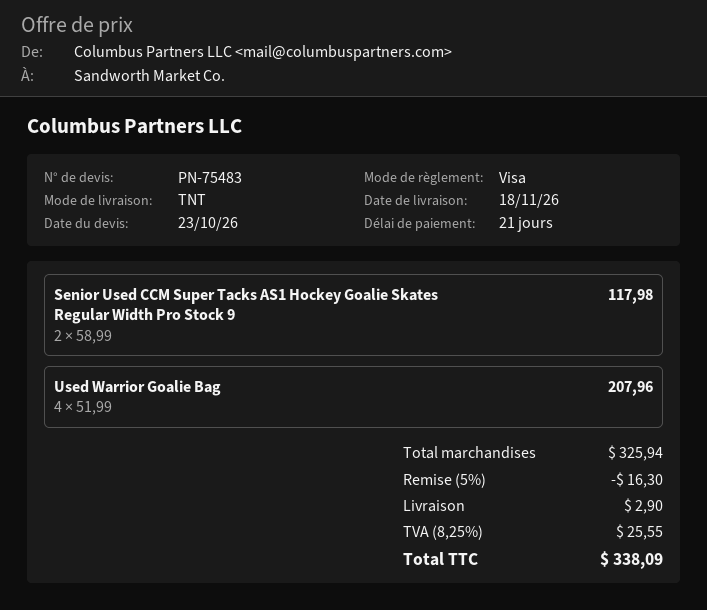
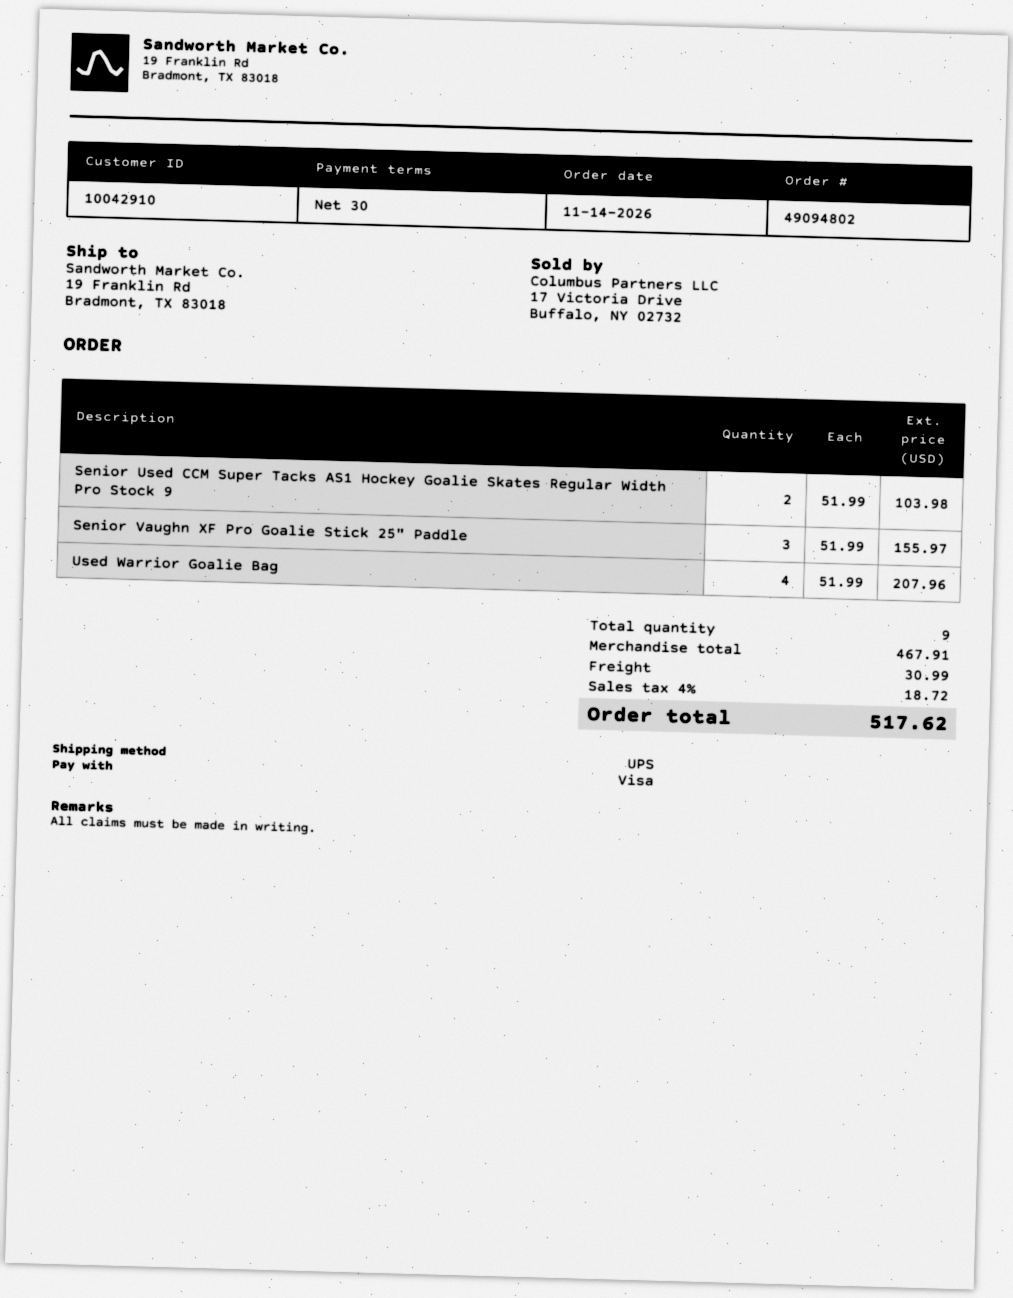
payment terms: 21 days -> 30 days
shipping method: TNT -> UPS
Senior Used CCM Super Tacks AS1 Hockey Goalie Skates Regular Width Pro Stock 9: 2 x 58.99 = 117.98 -> 2 x 51.99 = 103.98
Senior Vaughn XF Pro Goalie Stick 25" Paddle: none -> 3 x 51.99 = 155.97
subtotal: 325.94 -> 467.91
discount: 5% = 16.30 -> none
shipping: 2.90 -> 30.99
tax: 8.25% = 25.55 -> 4% = 18.72
total: 338.09 -> 517.62

